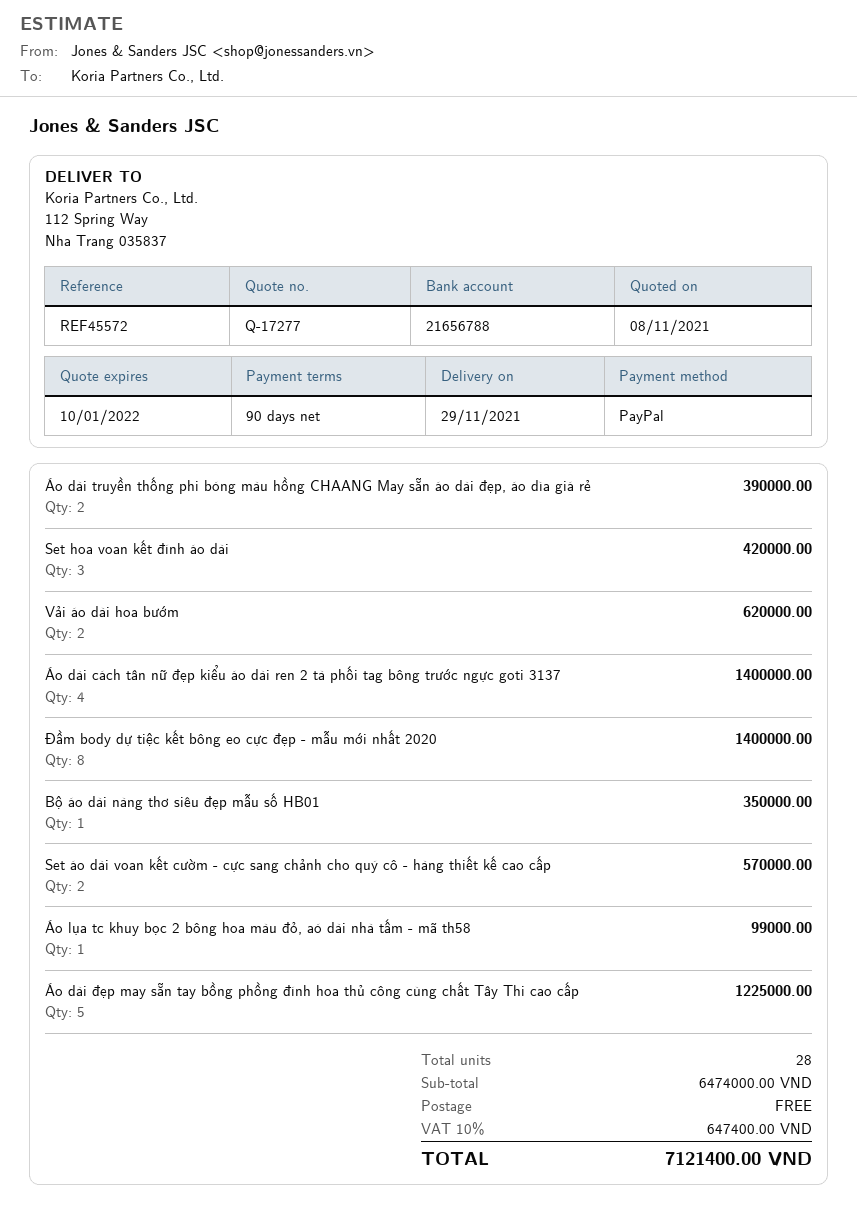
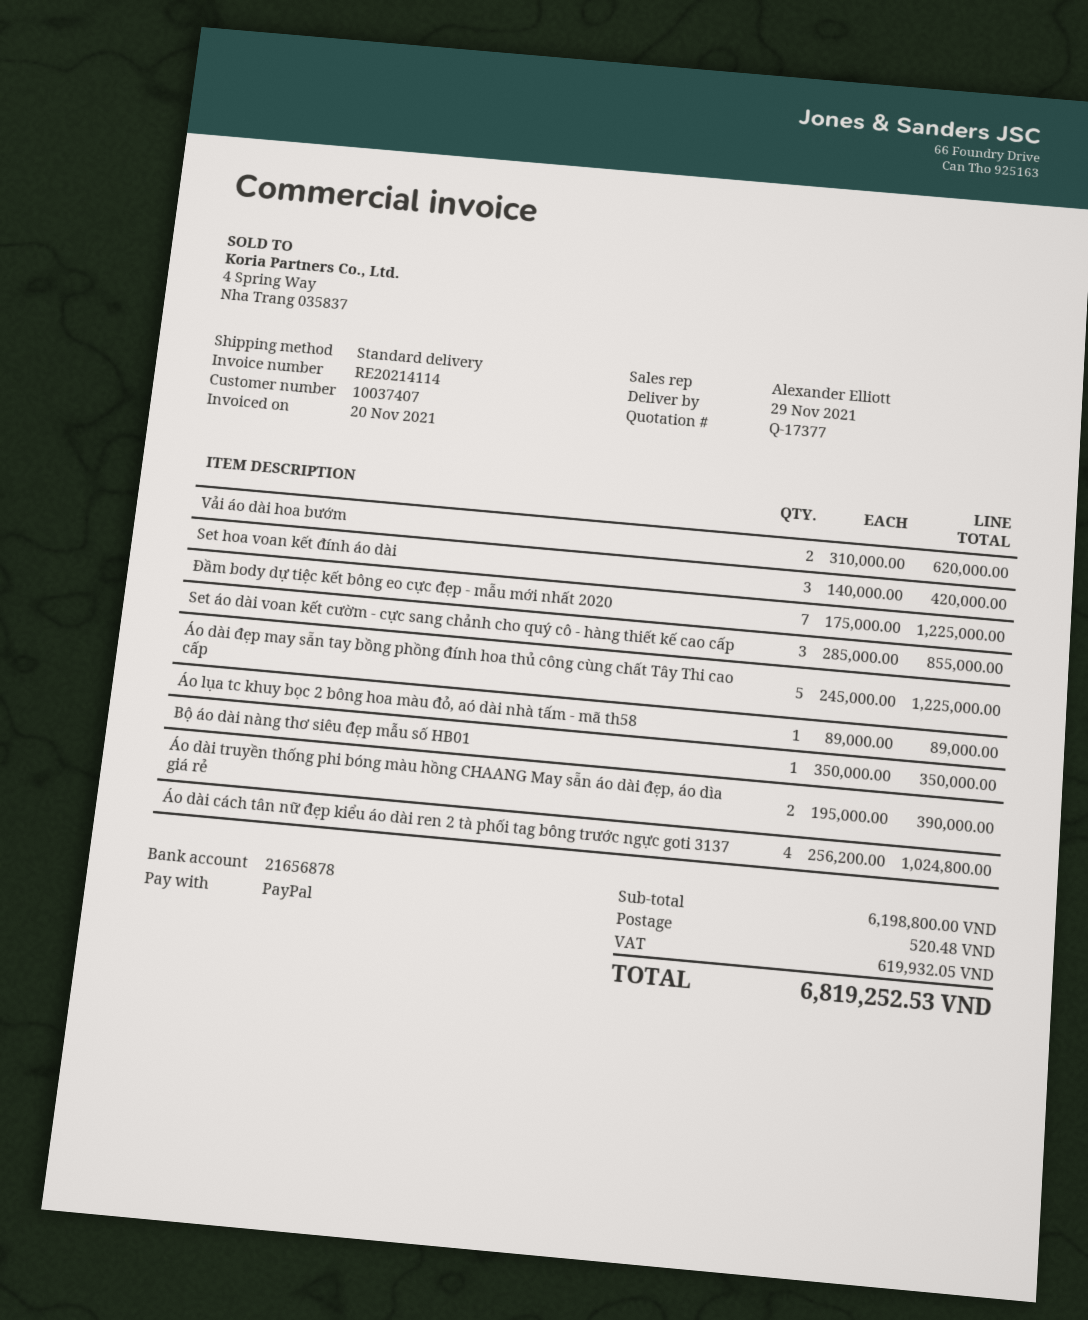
quote number: Q-17277 -> Q-17377
bank account: 21656788 -> 21656878
Áo dài cách tân nữ đẹp kiểu áo dài ren 2 tà phối tag bông trước ngực goti 3137: 4 for 1400000.00 -> 4 for 1024800.00
Đầm body dự tiệc kết bông eo cực đẹp - mẫu mới nhất 2020: 8 for 1400000.00 -> 7 for 1225000.00
Set áo dài voan kết cườm - cực sang chảnh cho quý cô - hàng thiết kế cao cấp: 2 for 570000.00 -> 3 for 855000.00
Áo lụa tc khuy bọc 2 bông hoa màu đỏ, aó dài nhà tấm - mã th58: 1 for 99000.00 -> 1 for 89000.00
subtotal: 6474000.00 -> 6198800.00
shipping: 0.00 -> 520.48
tax: 647400.00 -> 619932.05
total: 7121400.00 -> 6819252.53

